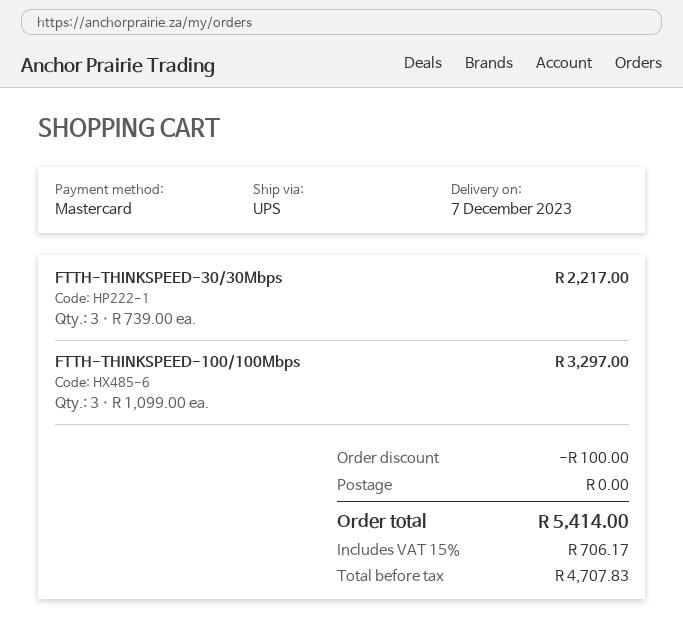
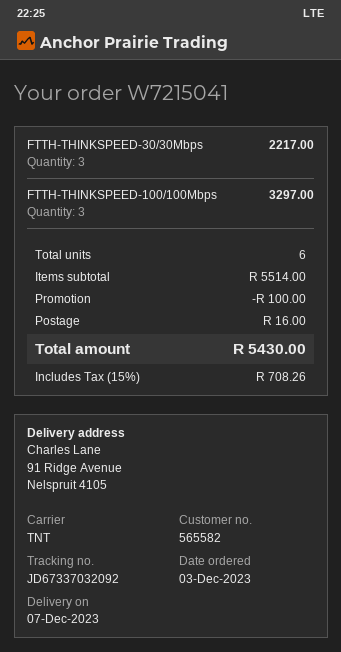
shipping method: UPS -> TNT
shipping: 0.00 -> 16.00
tax: 15% = 706.17 -> 15% = 708.26
total: 5414.00 -> 5430.00

